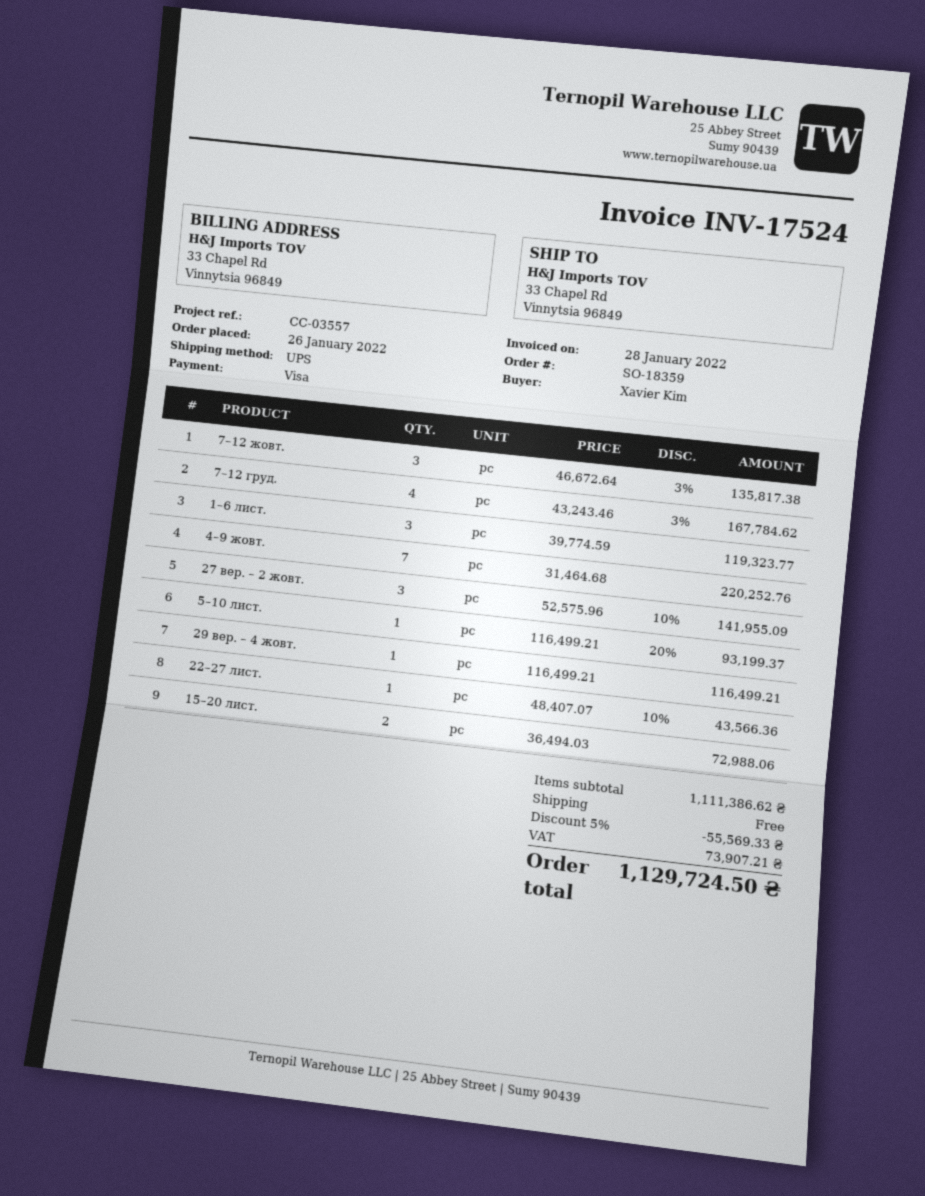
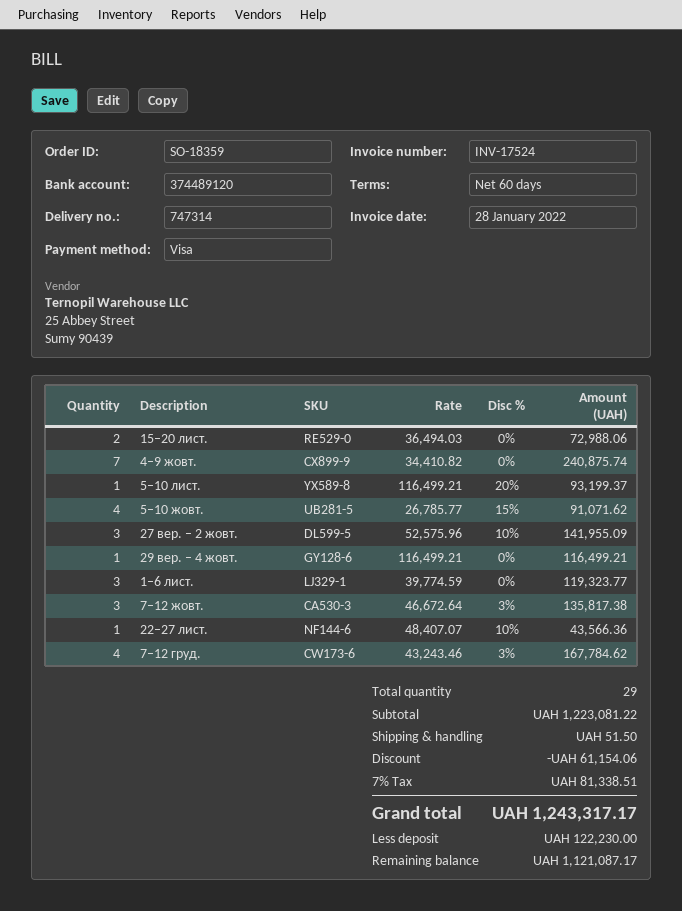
4–9 жовт.: 7 x 31464.68 = 220252.76 -> 7 x 34410.82 = 240875.74
5–10 жовт.: none -> 4 x 26785.77 - 15% = 91071.62
subtotal: 1111386.62 -> 1223081.22
discount: 55569.33 -> 61154.06
shipping: 0.00 -> 51.50
tax: 73907.21 -> 81338.51
total: 1129724.50 -> 1243317.17

